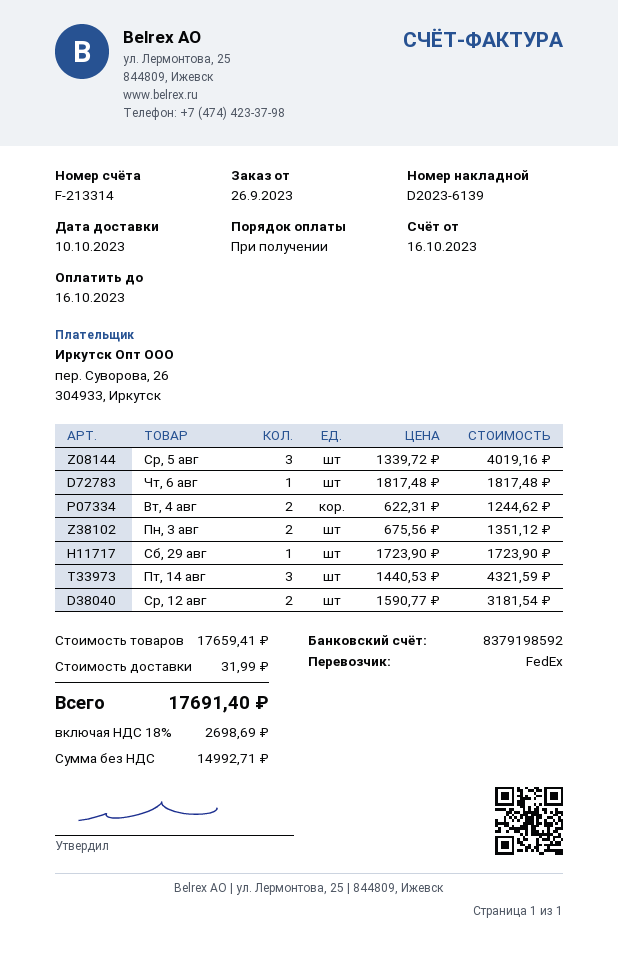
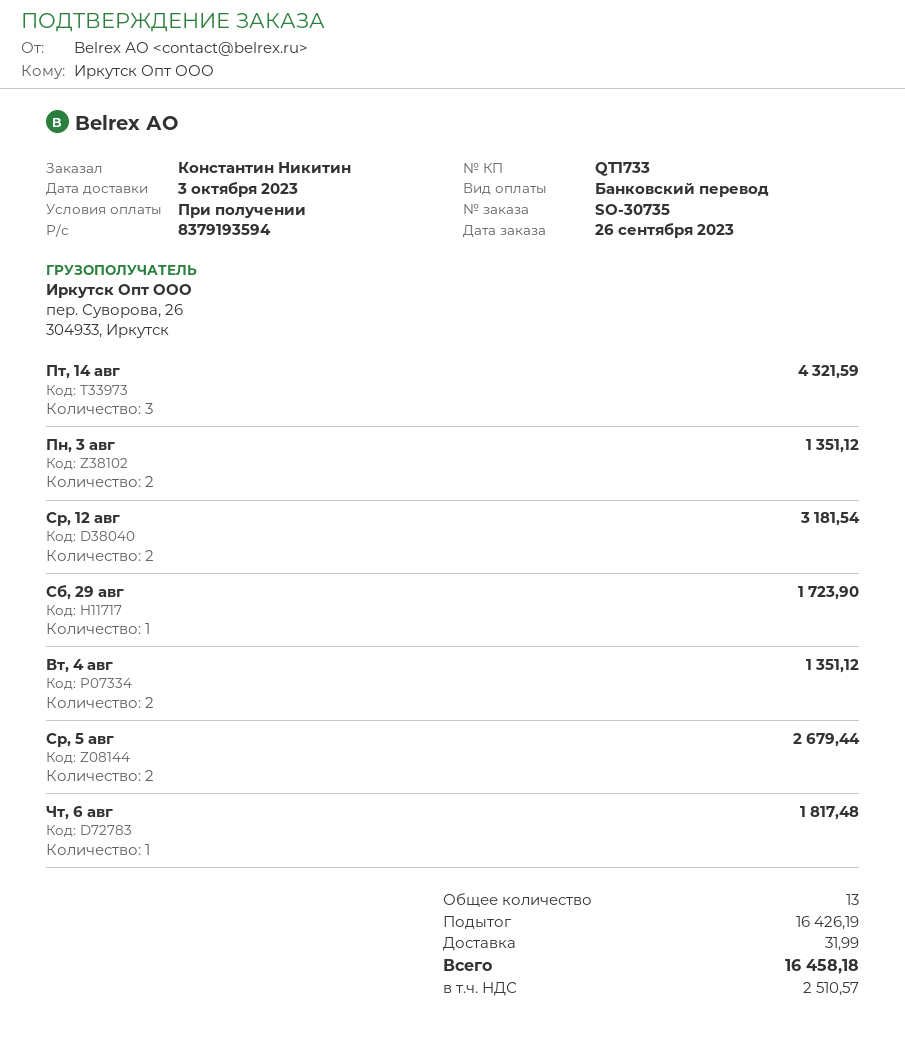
delivery date: 2023-10-10 -> 2023-10-03
bank account: 8379198592 -> 8379193594
Ср, 5 авг: 3 for 4019.16 -> 2 for 2679.44
Вт, 4 авг: 2 for 1244.62 -> 2 for 1351.12
subtotal: 17659.41 -> 16426.19
tax: 2698.69 -> 2510.57
total: 17691.40 -> 16458.18

